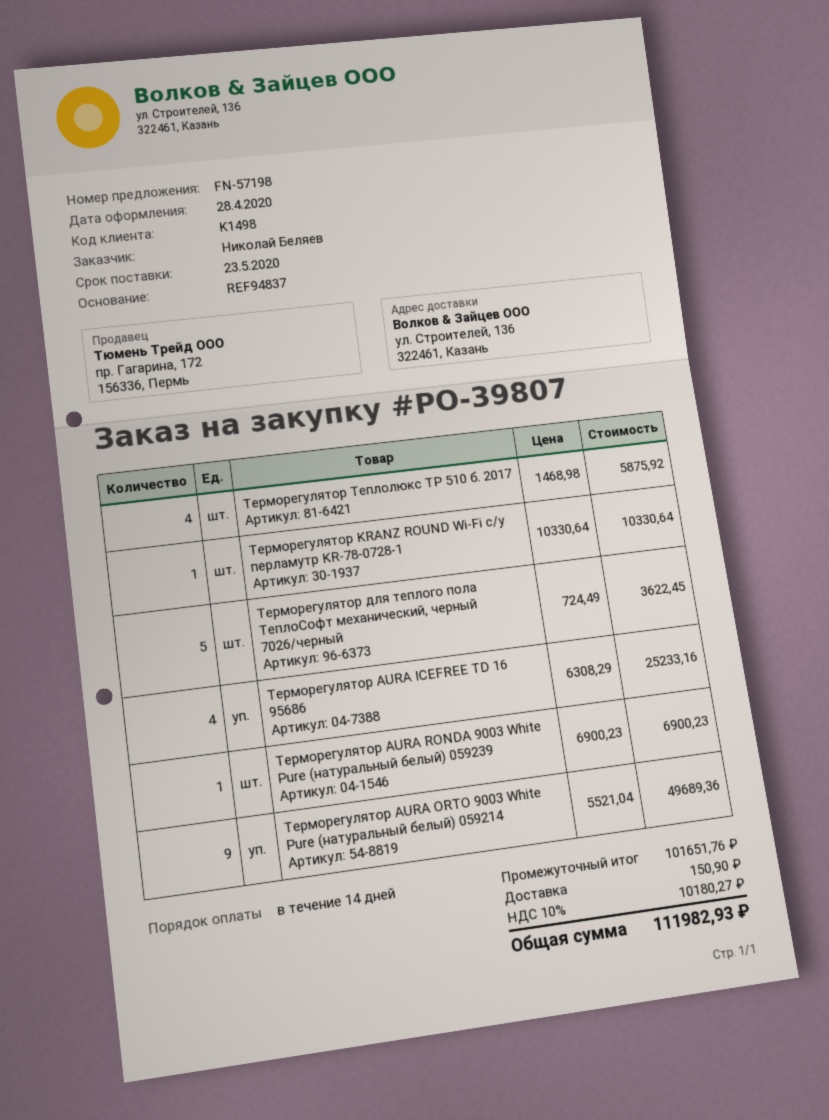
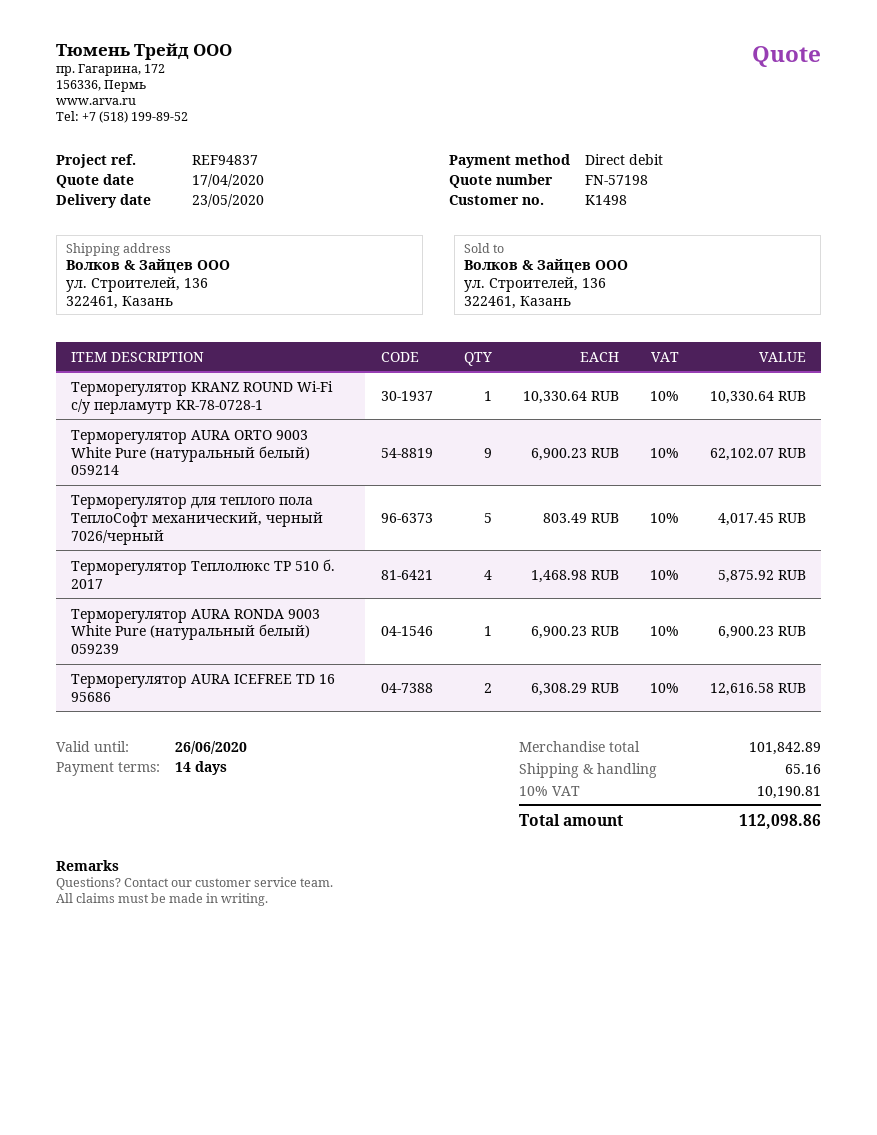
Терморегулятор для теплого пола ТеплоСофт механический, черный 7026/черный: 5 x 724.49 = 3622.45 -> 5 x 803.49 = 4017.45
Терморегулятор AURA ICEFREE TD 16 95686: 4 x 6308.29 = 25233.16 -> 2 x 6308.29 = 12616.58
Терморегулятор AURA ORTO 9003 White Pure (натуральный белый) 059214: 9 x 5521.04 = 49689.36 -> 9 x 6900.23 = 62102.07
subtotal: 101651.76 -> 101842.89
shipping: 150.90 -> 65.16
tax: 10% = 10180.27 -> 10% = 10190.81
total: 111982.93 -> 112098.86

